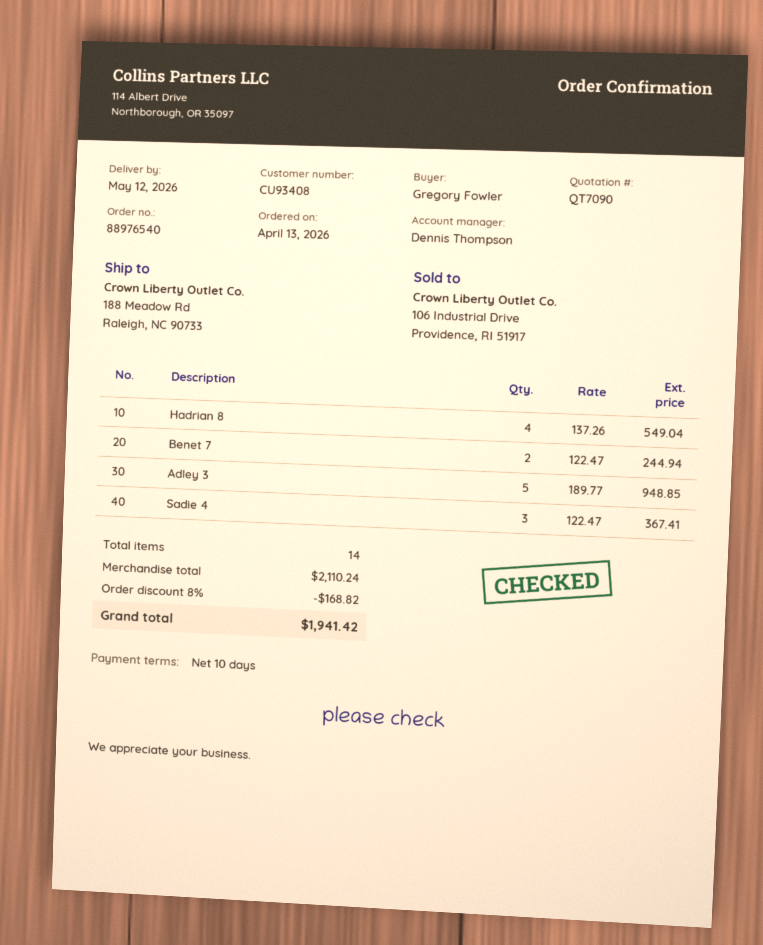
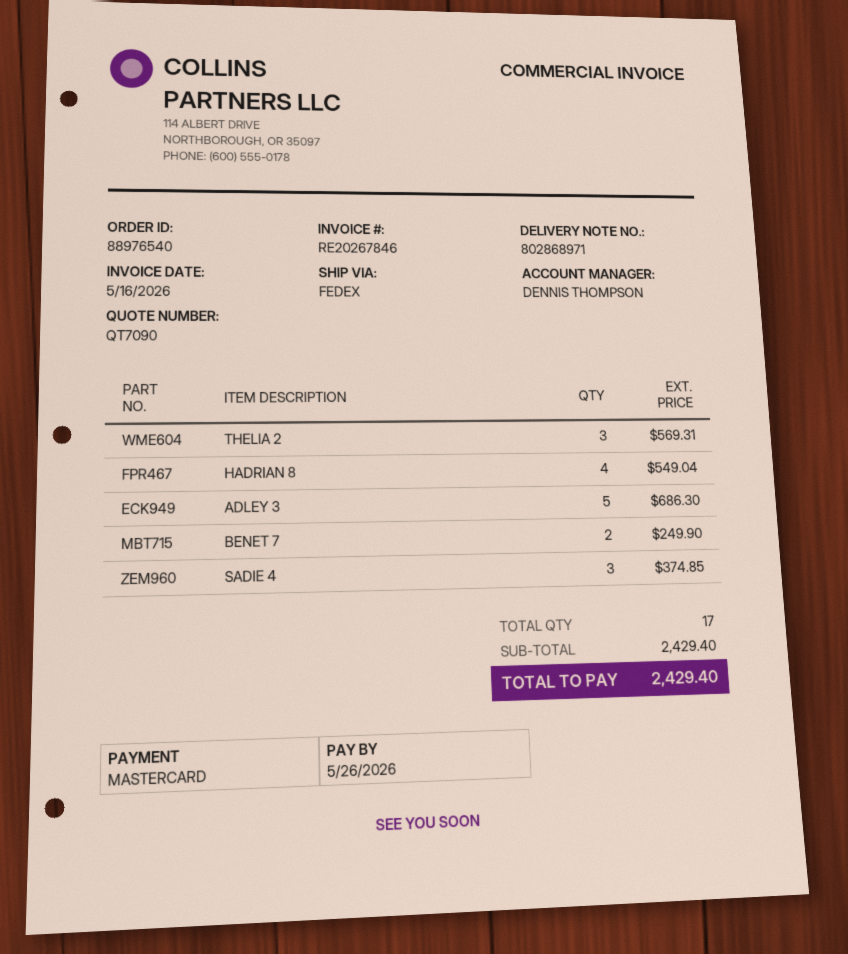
Benet 7: 2 for 244.94 -> 2 for 249.90
Adley 3: 5 for 948.85 -> 5 for 686.30
Sadie 4: 3 for 367.41 -> 3 for 374.85
THELIA 2: none -> 3 for 569.31
total quantity: 14 -> 17
subtotal: 2110.24 -> 2429.40
discount: 8% = 168.82 -> none
total: 1941.42 -> 2429.40

